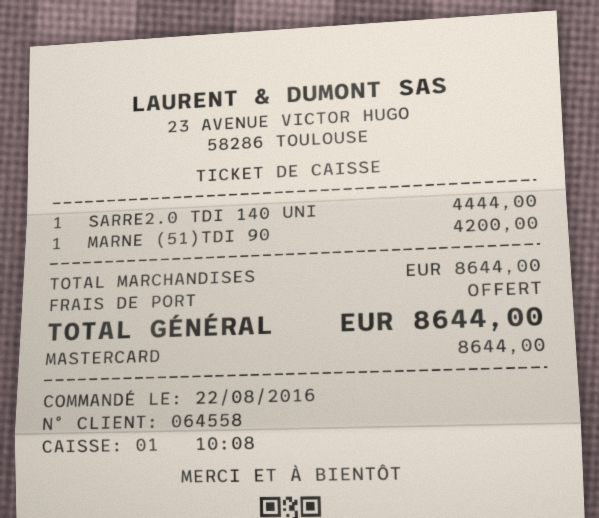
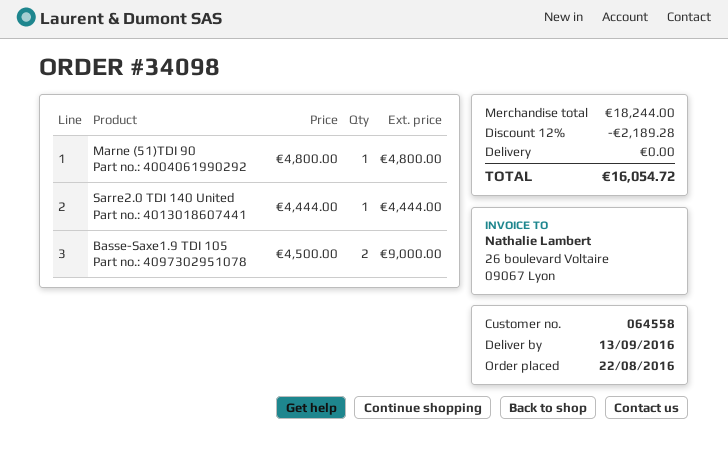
MARNE (51)TDI 90: 1 for 4200.00 -> 1 for 4800.00
Basse-Saxe1.9 TDI 105: none -> 2 for 9000.00
subtotal: 8644.00 -> 18244.00
discount: none -> 12% = 2189.28
total: 8644.00 -> 16054.72

